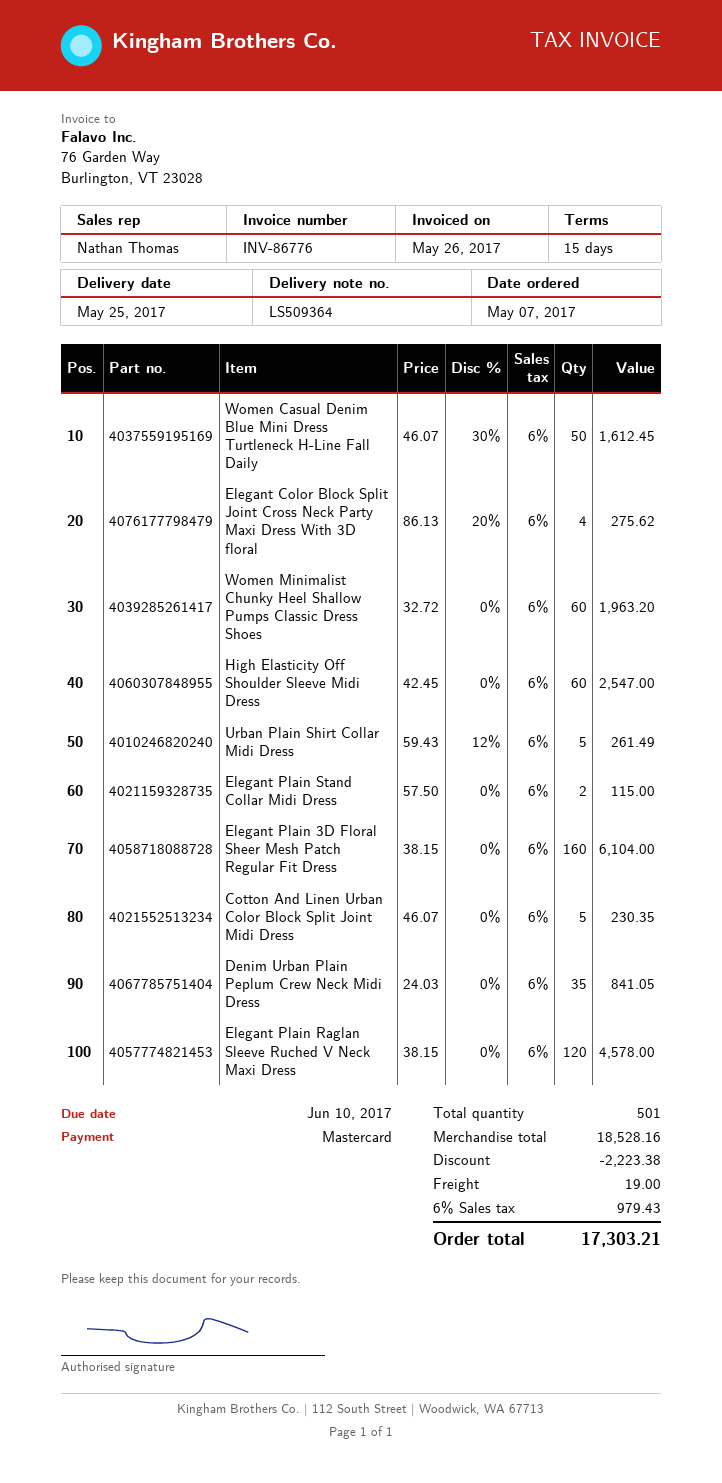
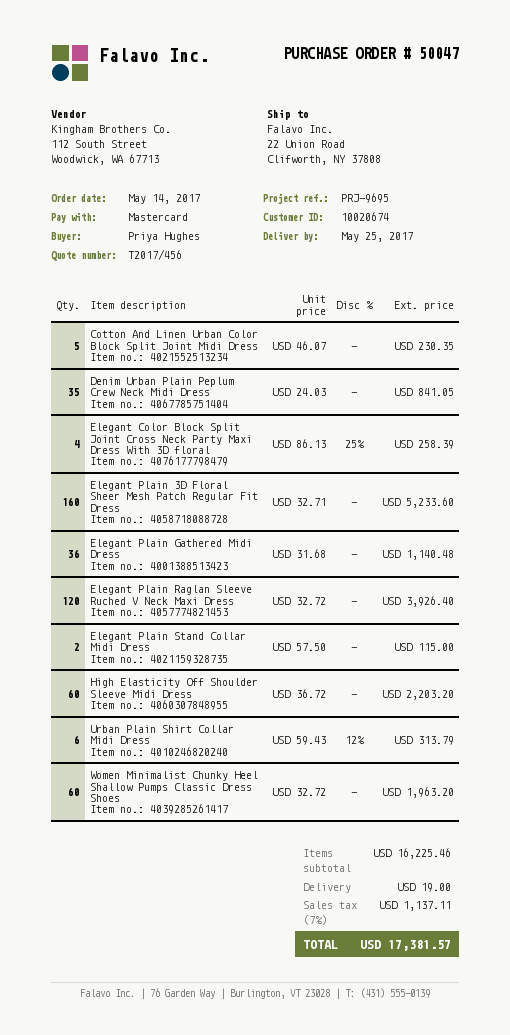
order date: 2017-05-07 -> 2017-05-14
Women Casual Denim Blue Mini Dress Turtleneck H-Line Fall Daily: 50 x 46.07 - 30% = 1612.45 -> none
Elegant Color Block Split Joint Cross Neck Party Maxi Dress With 3D floral: 4 x 86.13 - 20% = 275.62 -> 4 x 86.13 - 25% = 258.39
High Elasticity Off Shoulder Sleeve Midi Dress: 60 x 42.45 = 2547.00 -> 60 x 36.72 = 2203.20
Urban Plain Shirt Collar Midi Dress: 5 x 59.43 - 12% = 261.49 -> 6 x 59.43 - 12% = 313.79
Elegant Plain 3D Floral Sheer Mesh Patch Regular Fit Dress: 160 x 38.15 = 6104.00 -> 160 x 32.71 = 5233.60
Elegant Plain Raglan Sleeve Ruched V Neck Maxi Dress: 120 x 38.15 = 4578.00 -> 120 x 32.72 = 3926.40
Elegant Plain Gathered Midi Dress: none -> 36 x 31.68 = 1140.48
subtotal: 18528.16 -> 16225.46
discount: 2223.38 -> none
tax: 6% = 979.43 -> 7% = 1137.11
total: 17303.21 -> 17381.57

